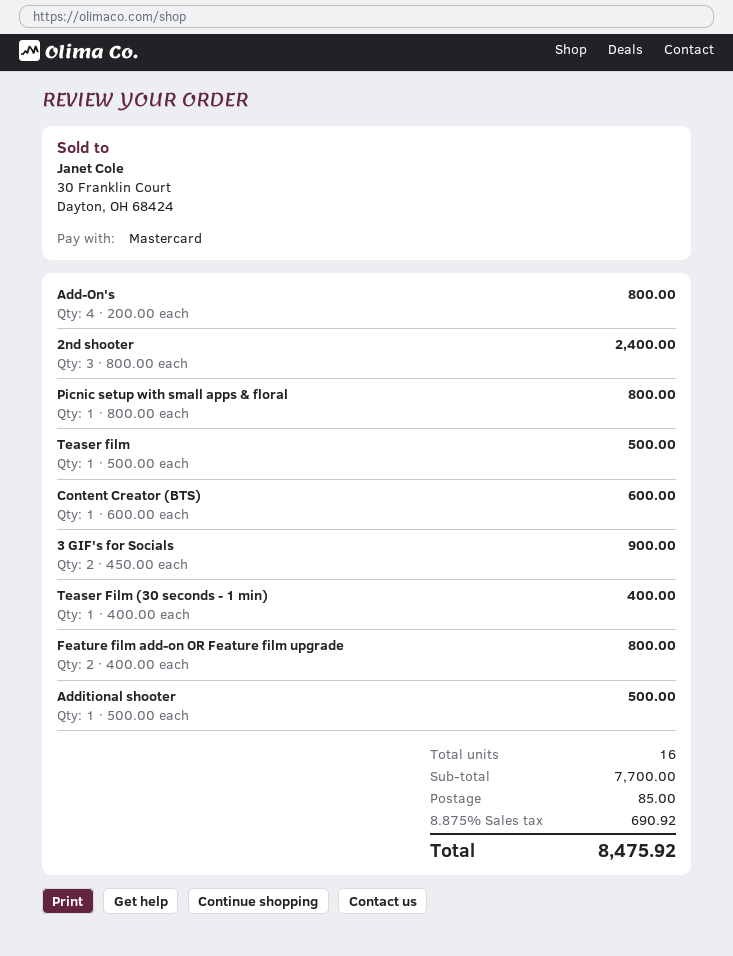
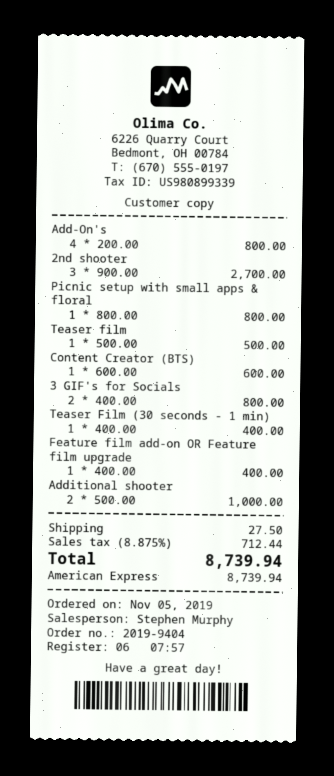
payment method: Mastercard -> American Express
2nd shooter: 3 x 800.00 = 2400.00 -> 3 x 900.00 = 2700.00
3 GIF's for Socials: 2 x 450.00 = 900.00 -> 2 x 400.00 = 800.00
Feature film add-on OR Feature film upgrade: 2 x 400.00 = 800.00 -> 1 x 400.00 = 400.00
Additional shooter: 1 x 500.00 = 500.00 -> 2 x 500.00 = 1000.00
shipping: 85.00 -> 27.50
tax: 8.875% = 690.92 -> 8.875% = 712.44
total: 8475.92 -> 8739.94

